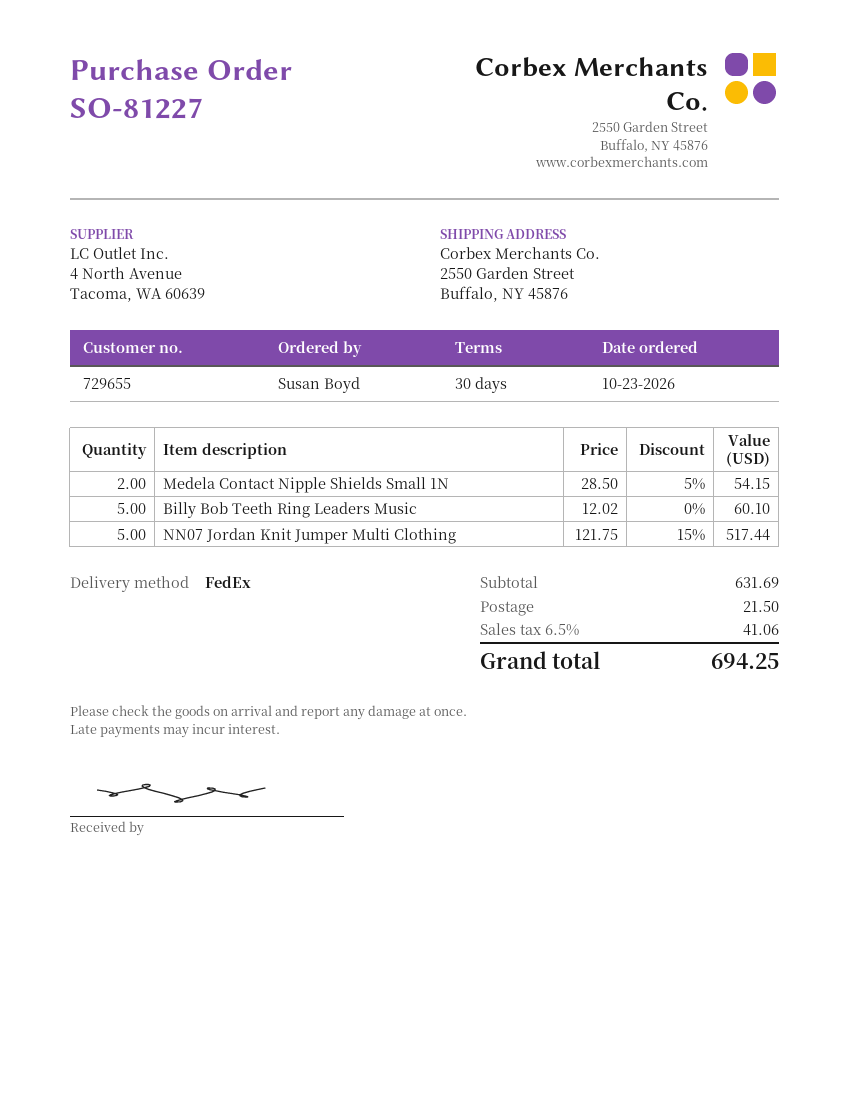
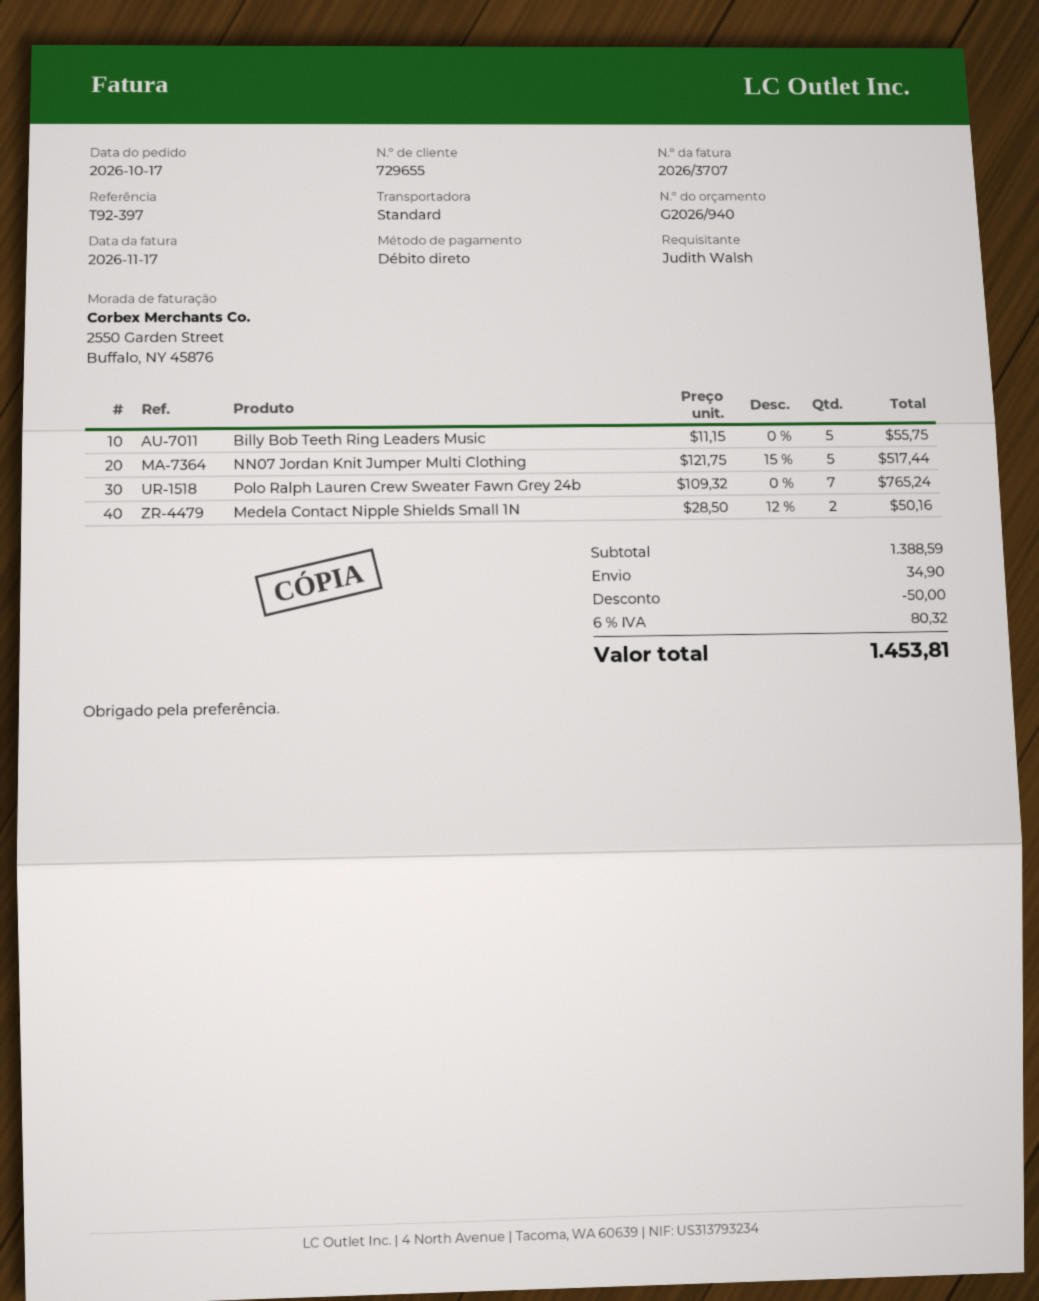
order date: 2026-10-23 -> 2026-10-17
ordered by: Susan Boyd -> Judith Walsh
shipping method: FedEx -> standard
Medela Contact Nipple Shields Small 1N: 2 x 28.50 - 5% = 54.15 -> 2 x 28.50 - 12% = 50.16
Billy Bob Teeth Ring Leaders Music: 5 x 12.02 = 60.10 -> 5 x 11.15 = 55.75
Polo Ralph Lauren Crew Sweater Fawn Grey 24b: none -> 7 x 109.32 = 765.24
subtotal: 631.69 -> 1388.59
discount: none -> 50.00
shipping: 21.50 -> 34.90
tax: 6.5% = 41.06 -> 6% = 80.32
total: 694.25 -> 1453.81

